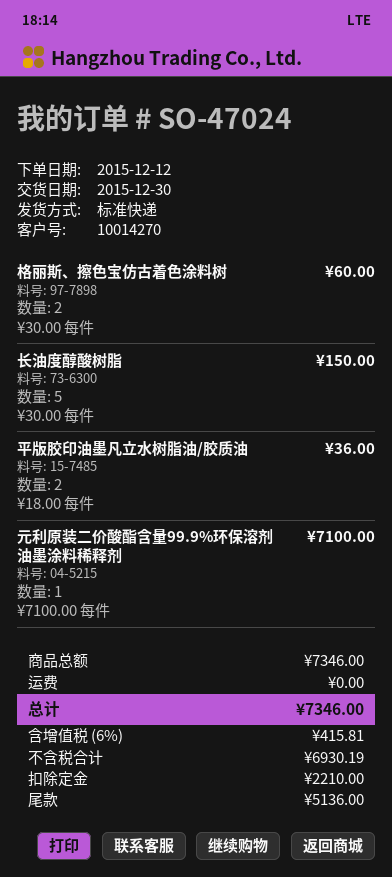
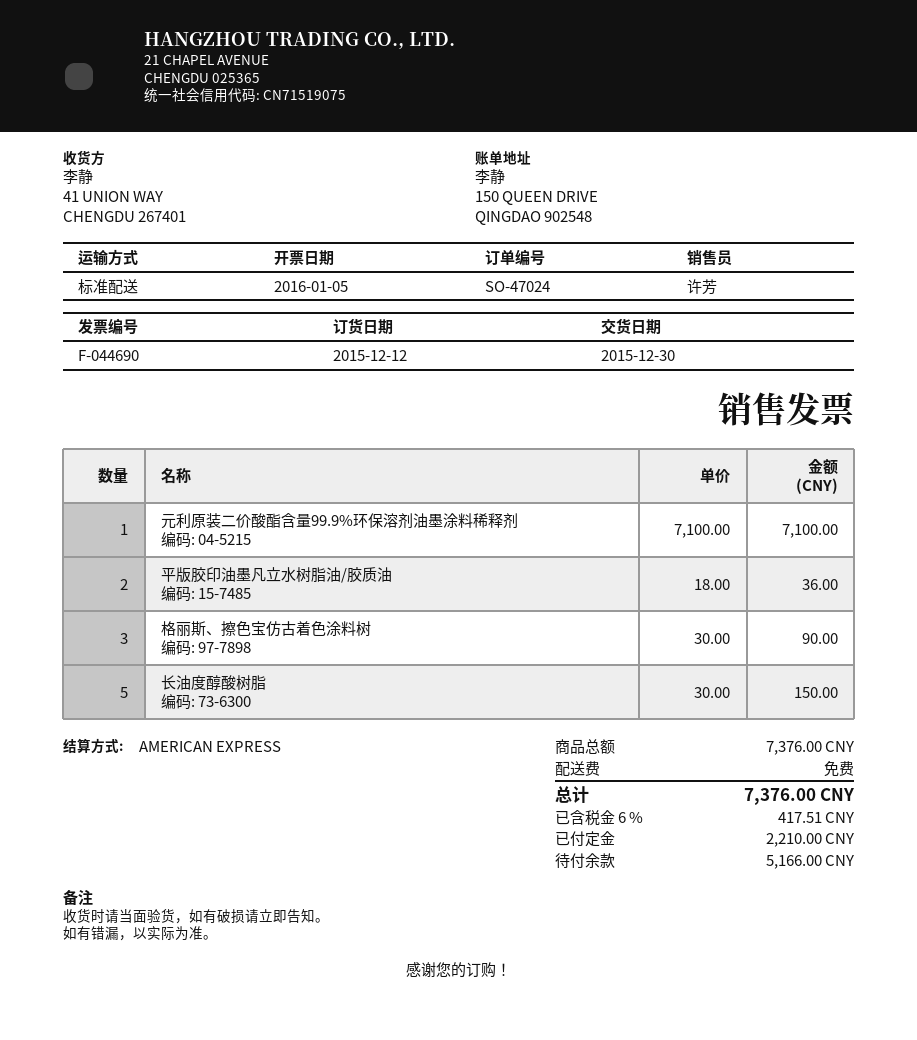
格丽斯、擦色宝仿古着色涂料树: 2 x 30.00 = 60.00 -> 3 x 30.00 = 90.00
subtotal: 7346.00 -> 7376.00
tax: 6% = 415.81 -> 6% = 417.51
total: 7346.00 -> 7376.00
balance: 5136.00 -> 5166.00

